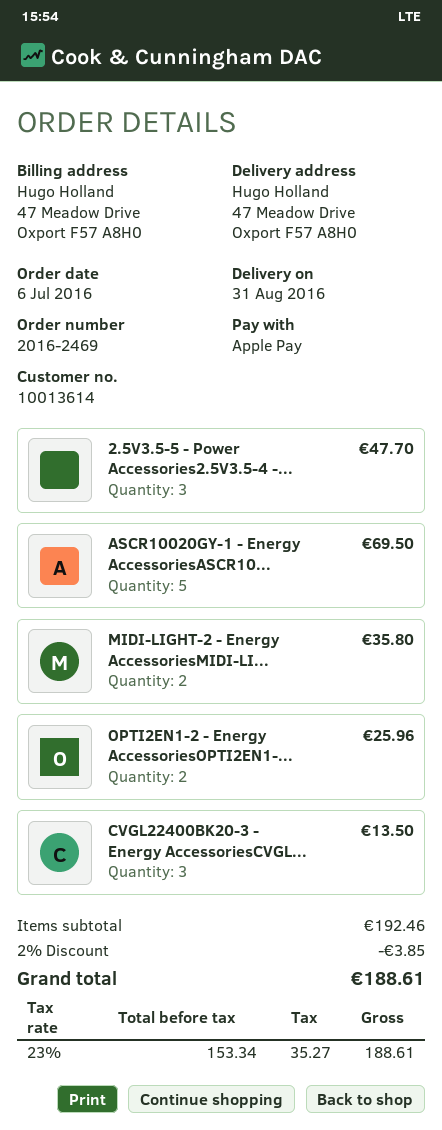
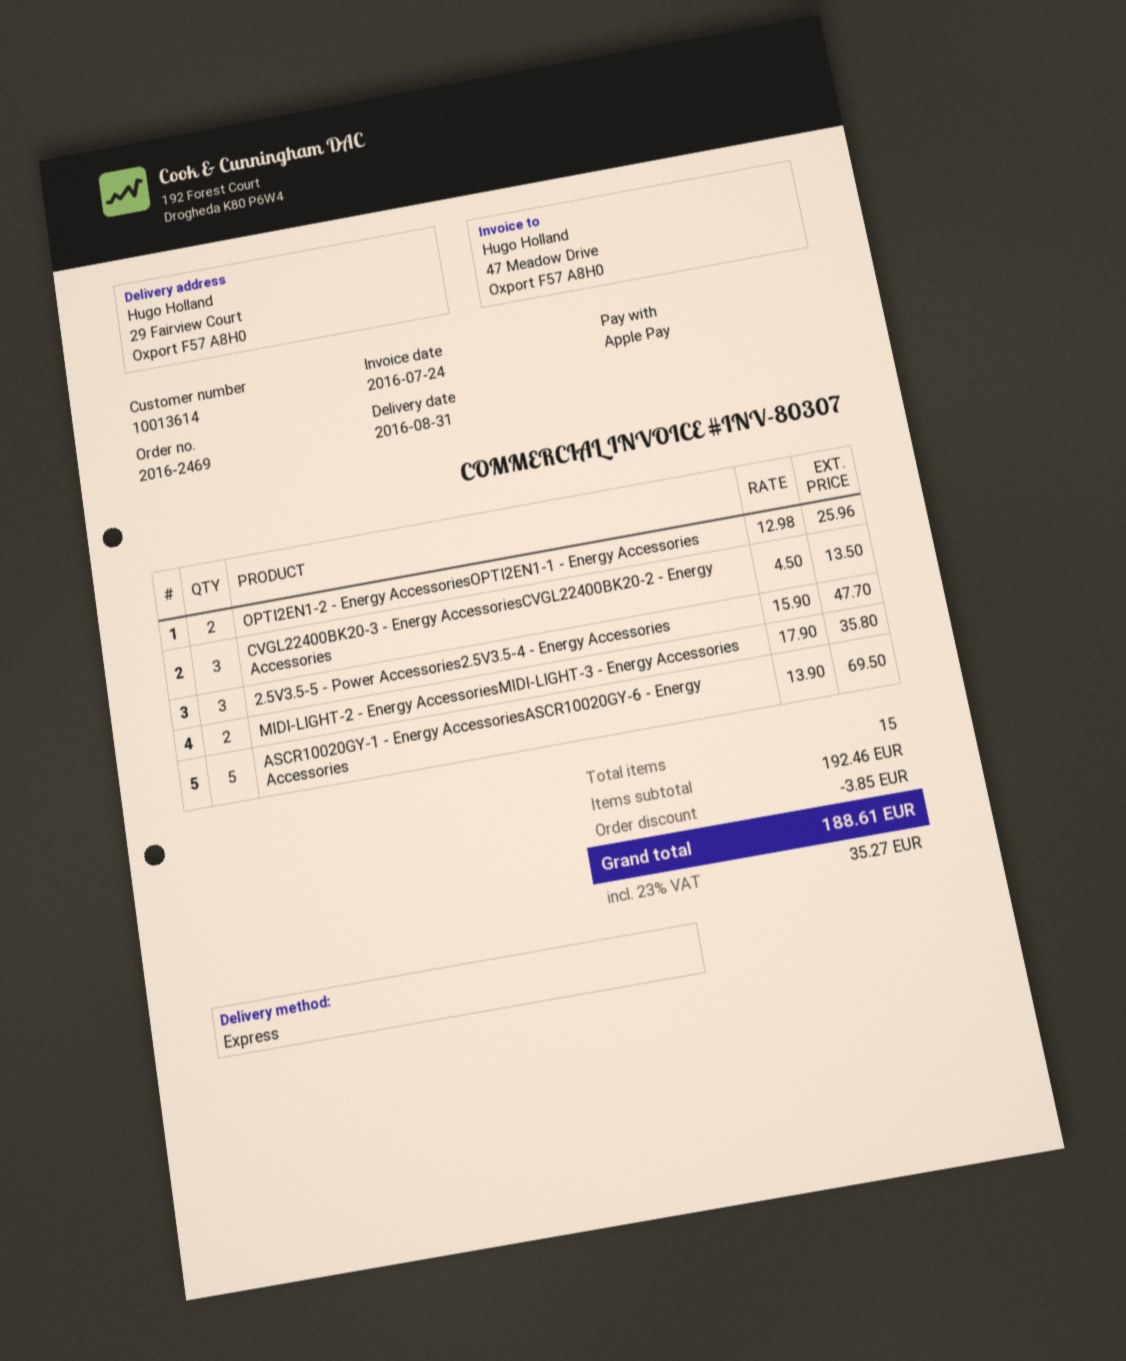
ship to: 47 Meadow Drive, Oxport F57 A8H0 -> 29 Fairview Court, Oxport F57 A8H0

